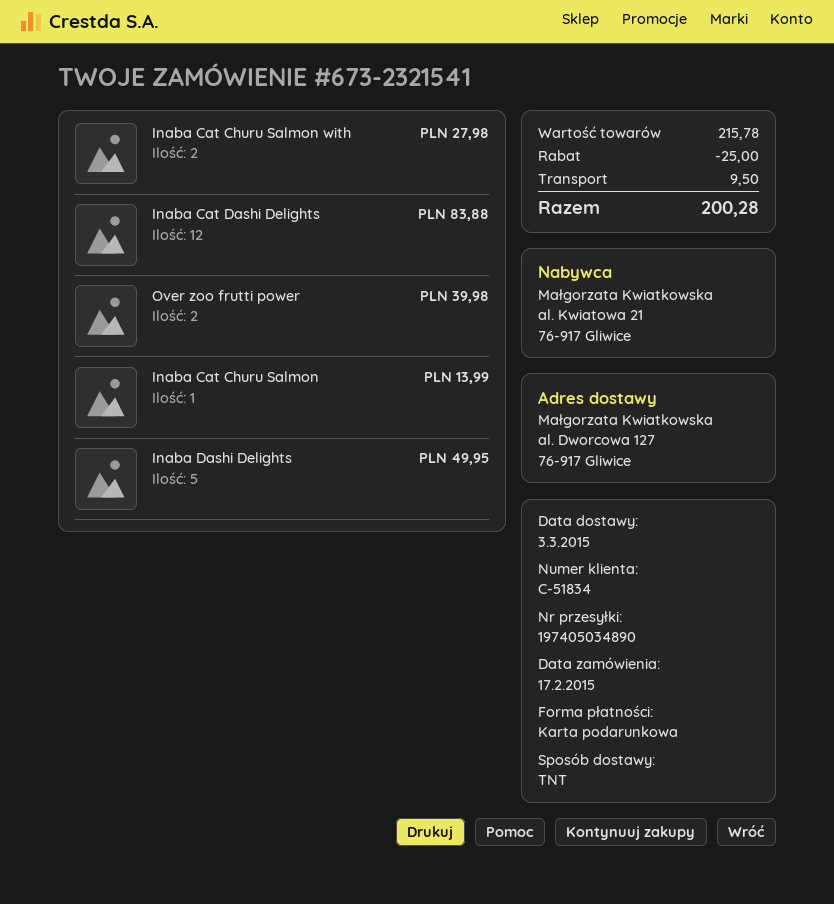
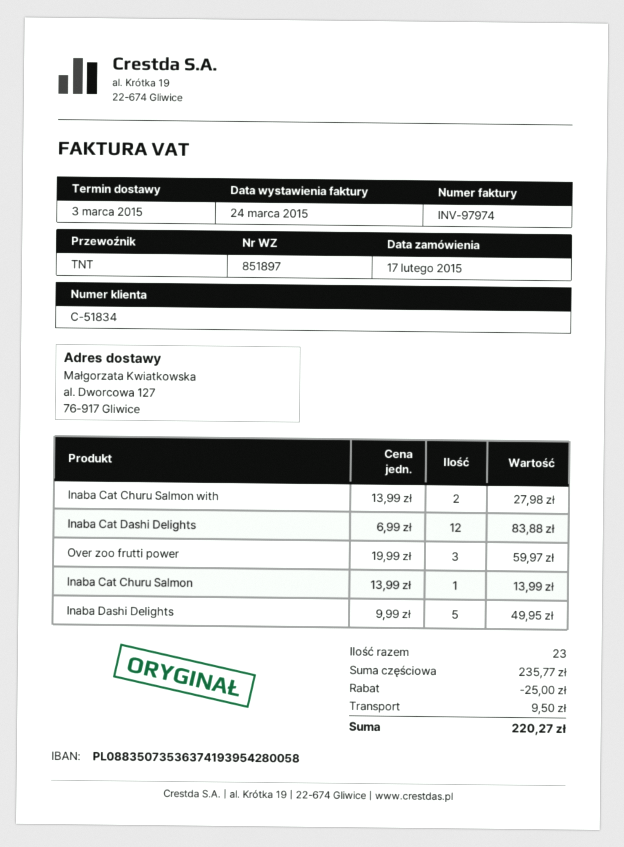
Over zoo frutti power: 2 for 39.98 -> 3 for 59.97
subtotal: 215.78 -> 235.77
total: 200.28 -> 220.27

